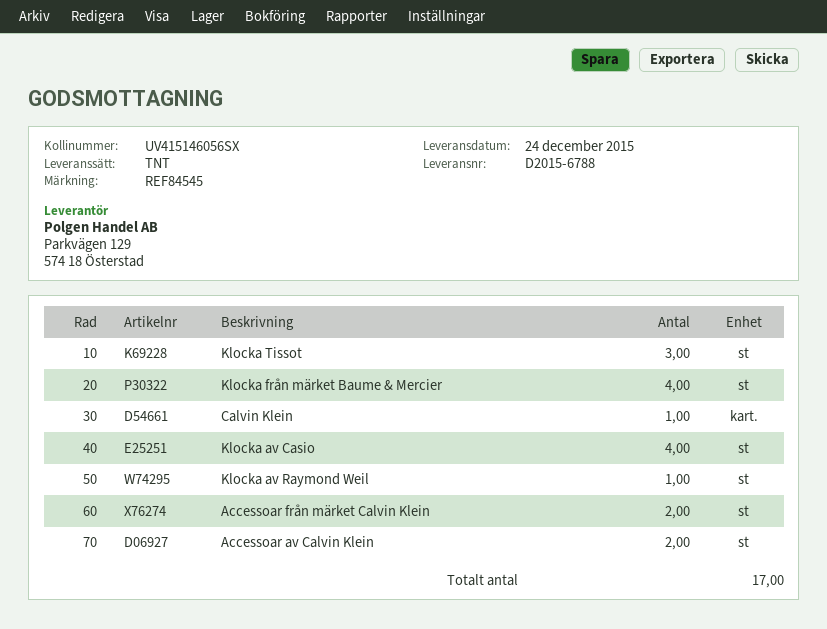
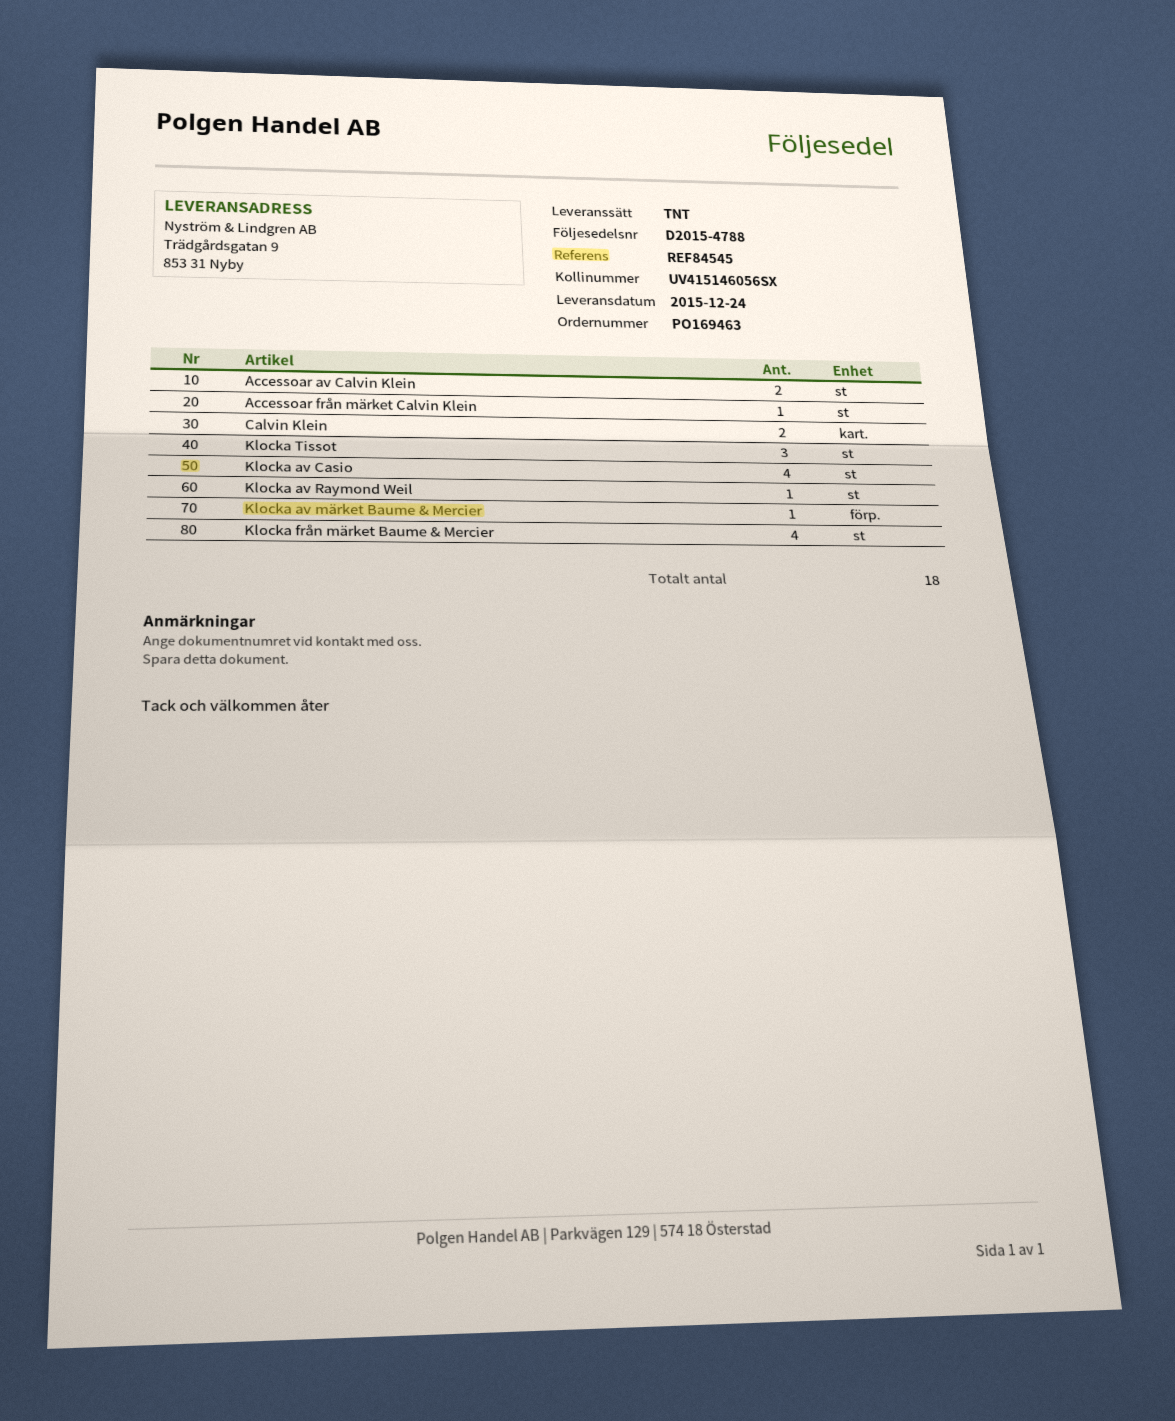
delivery note number: D2015-6788 -> D2015-4788
Calvin Klein: 1 -> 2
Accessoar från märket Calvin Klein: 2 -> 1
Klocka av märket Baume & Mercier: none -> 1
total quantity: 17 -> 18

